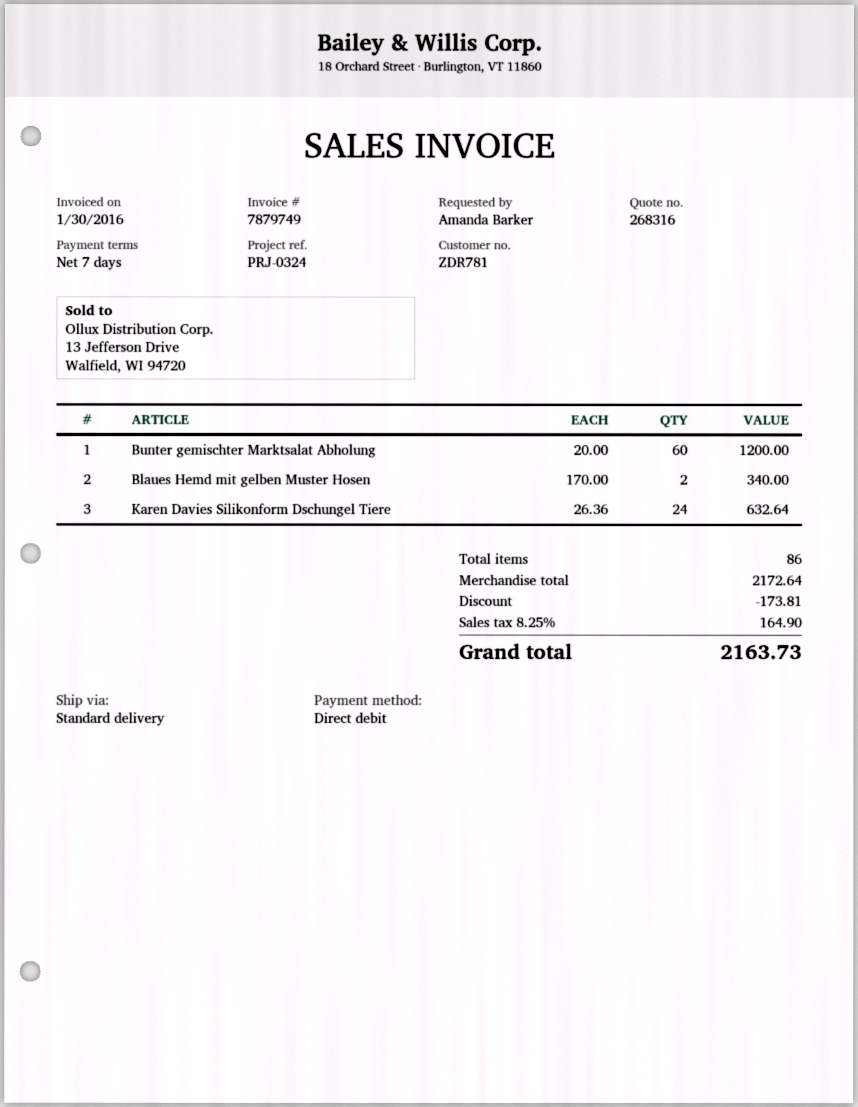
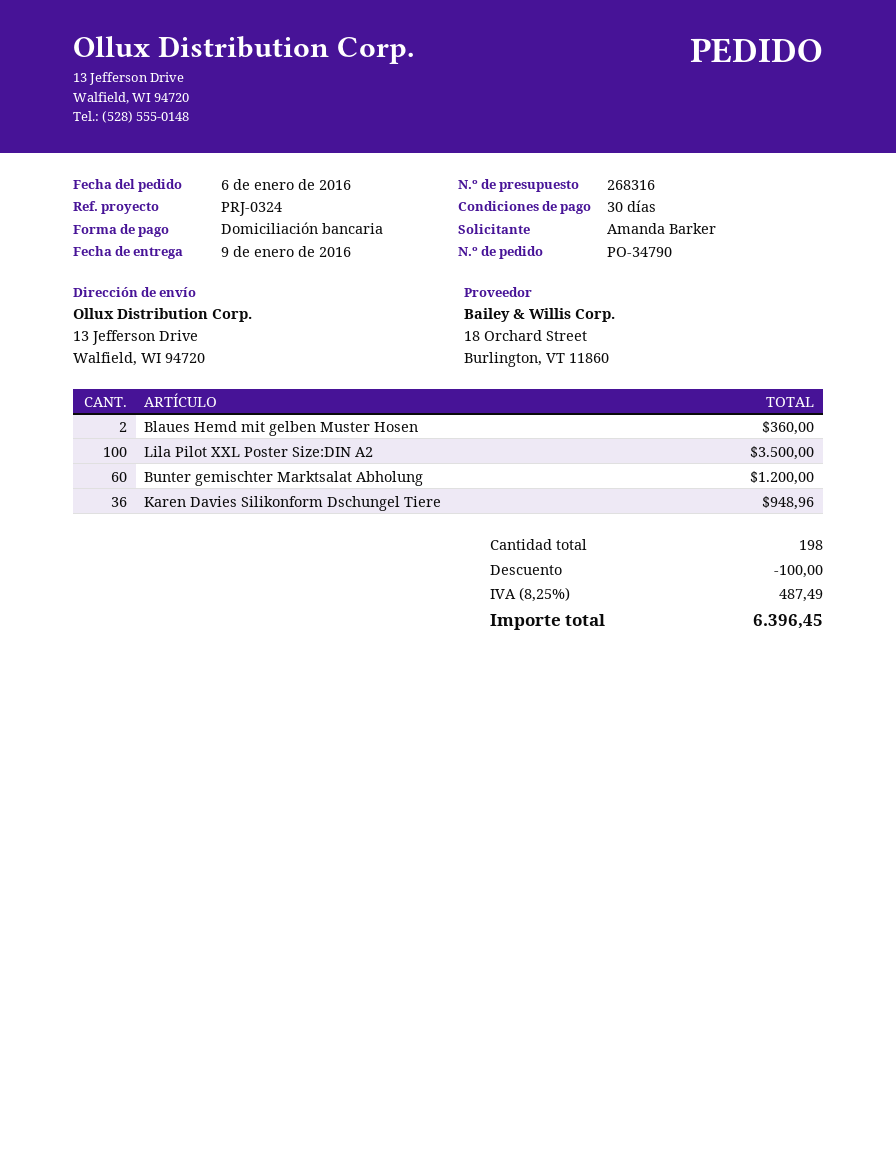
payment terms: 7 days -> 30 days
Blaues Hemd mit gelben Muster Hosen: 2 for 340.00 -> 2 for 360.00
Karen Davies Silikonform Dschungel Tiere: 24 for 632.64 -> 36 for 948.96
Lila Pilot XXL Poster Size:DIN A2: none -> 100 for 3500.00
total quantity: 86 -> 198
discount: 173.81 -> 100.00
tax: 8.25% = 164.90 -> 8.25% = 487.49
total: 2163.73 -> 6396.45

